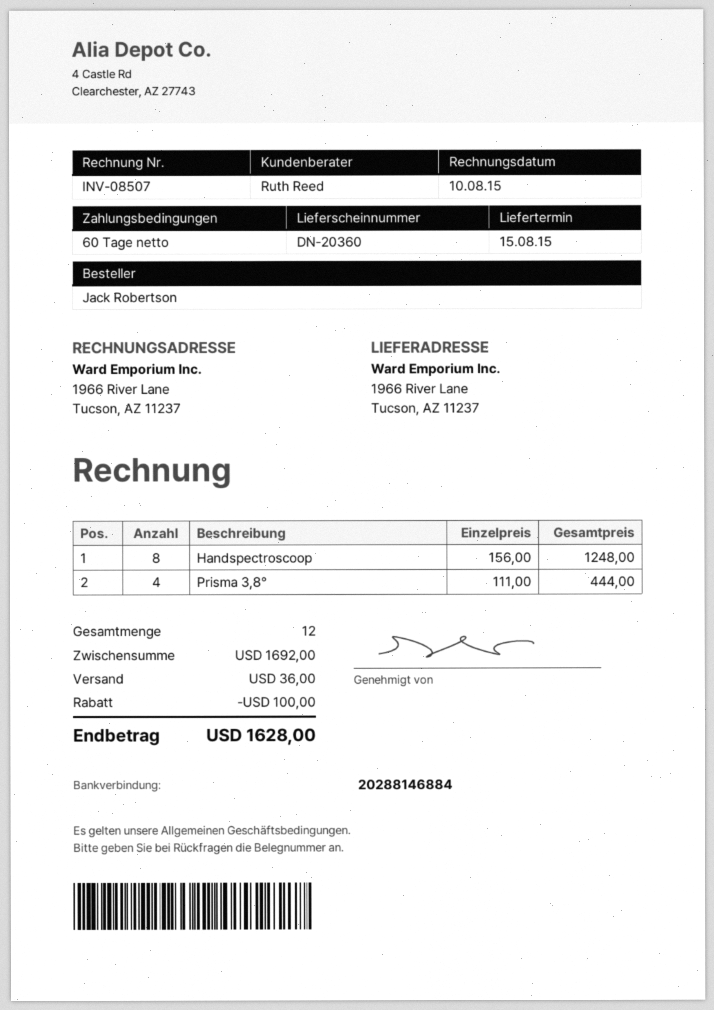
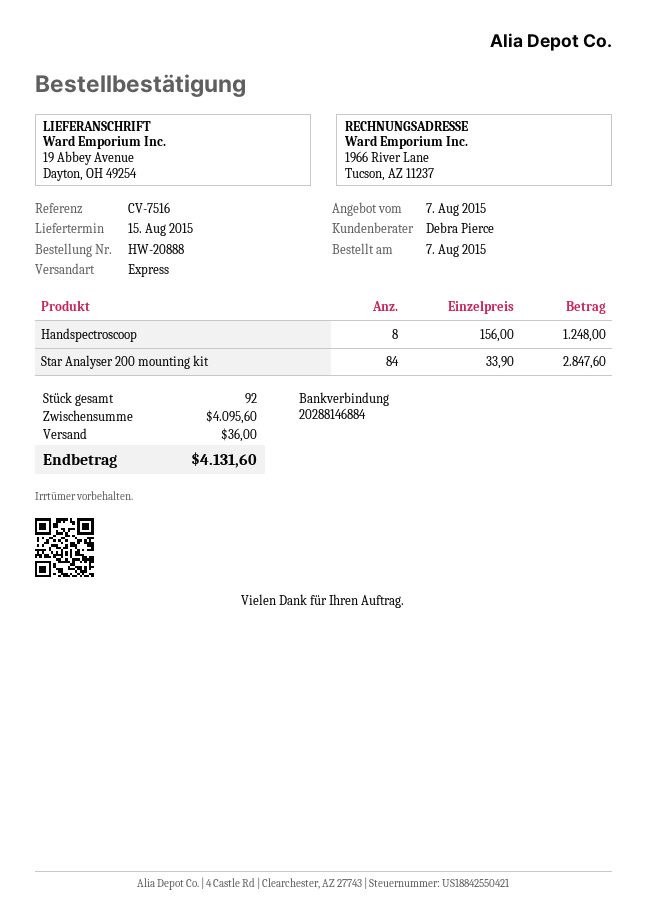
sales rep: Ruth Reed -> Debra Pierce
ship to: 1966 River Lane, Tucson, AZ 11237 -> 19 Abbey Avenue, Dayton, OH 49254
Prisma 3,8°: 4 x 111.00 = 444.00 -> none
Star Analyser 200 mounting kit: none -> 84 x 33.90 = 2847.60
total quantity: 12 -> 92
subtotal: 1692.00 -> 4095.60
discount: 100.00 -> none
total: 1628.00 -> 4131.60

